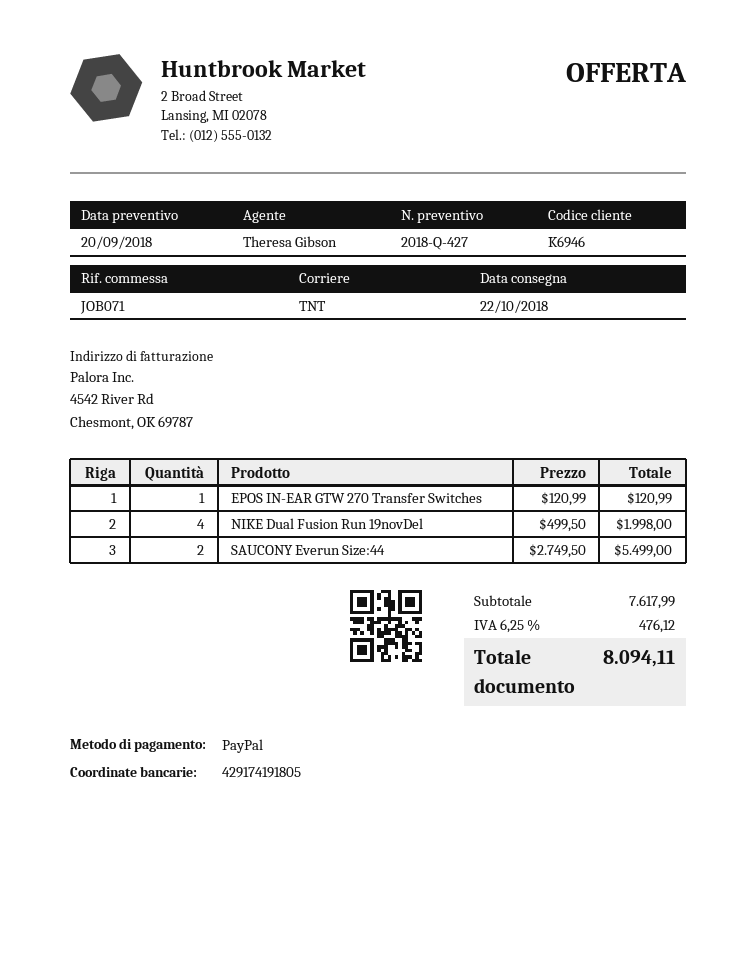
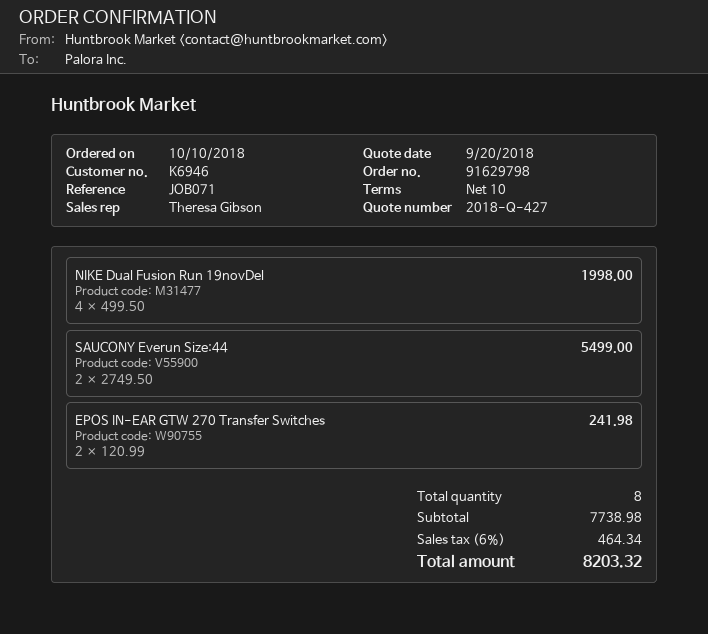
EPOS IN-EAR GTW 270 Transfer Switches: 1 x 120.99 = 120.99 -> 2 x 120.99 = 241.98
subtotal: 7617.99 -> 7738.98
tax: 6.25% = 476.12 -> 6% = 464.34
total: 8094.11 -> 8203.32

